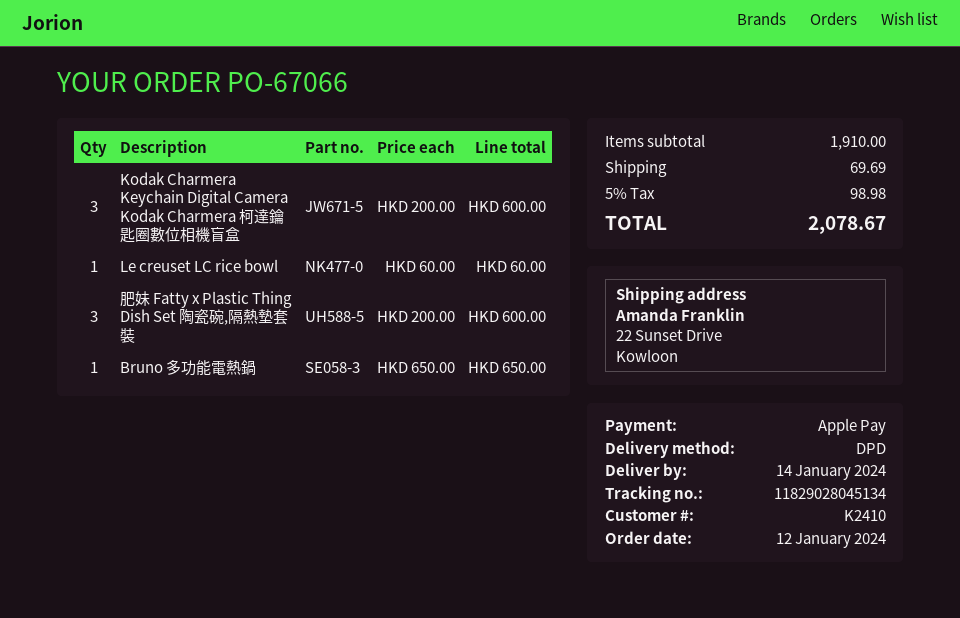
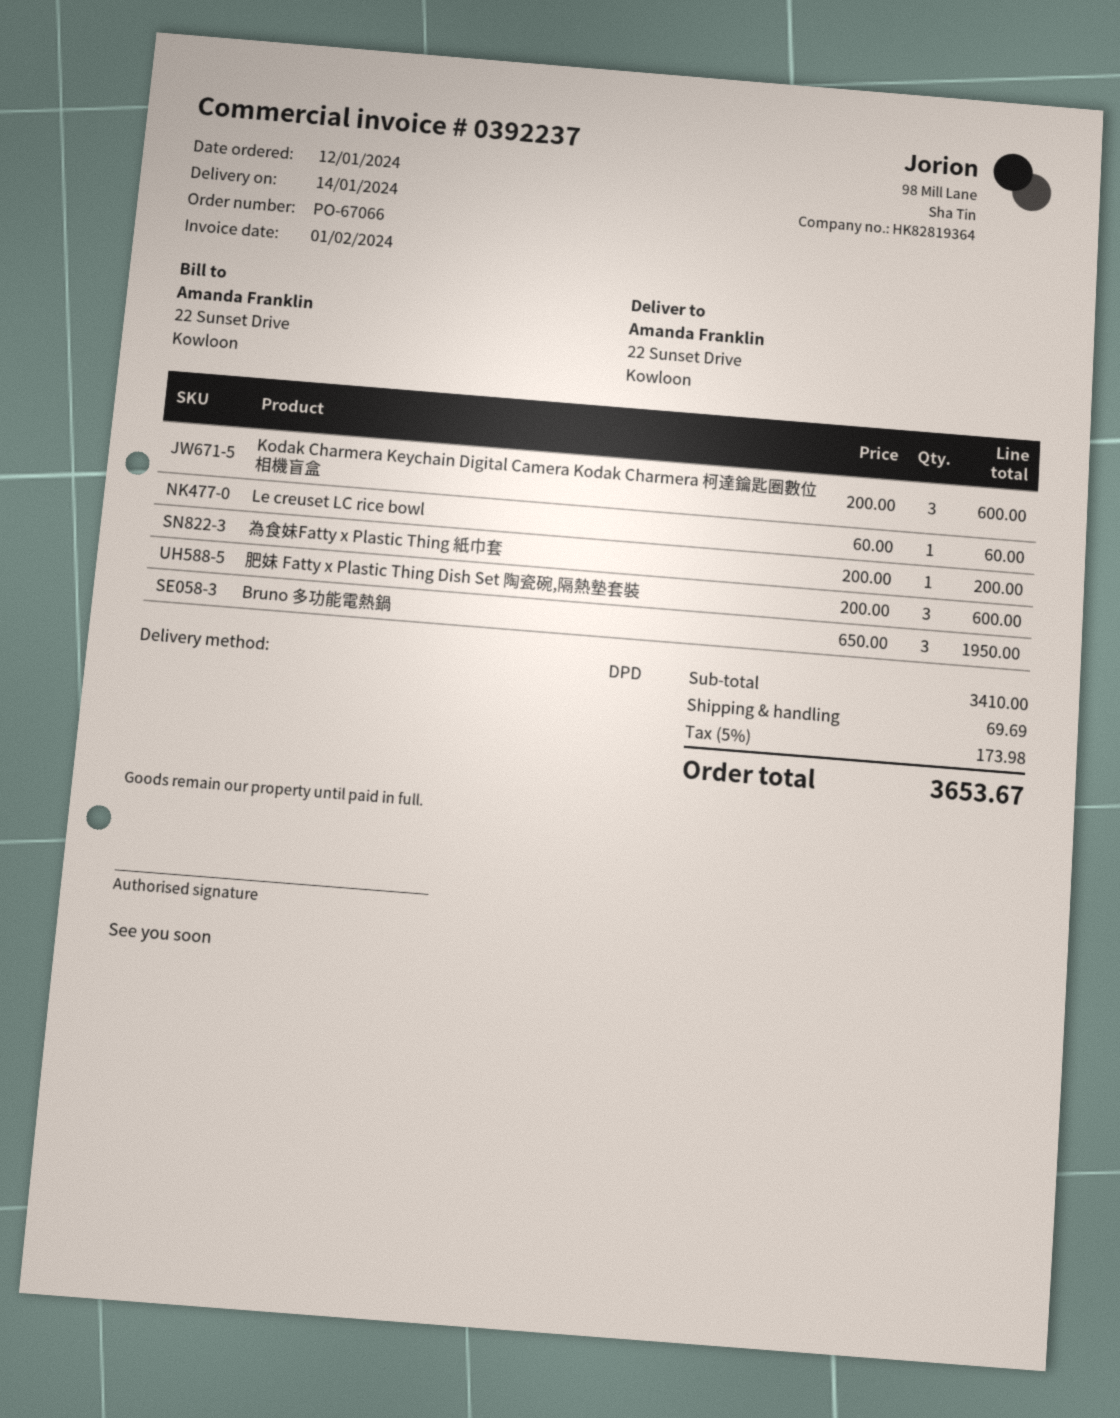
Bruno 多功能電熱鍋: 1 x 650.00 = 650.00 -> 3 x 650.00 = 1950.00
為食妹Fatty x Plastic Thing 紙巾套: none -> 1 x 200.00 = 200.00
subtotal: 1910.00 -> 3410.00
tax: 5% = 98.98 -> 5% = 173.98
total: 2078.67 -> 3653.67

